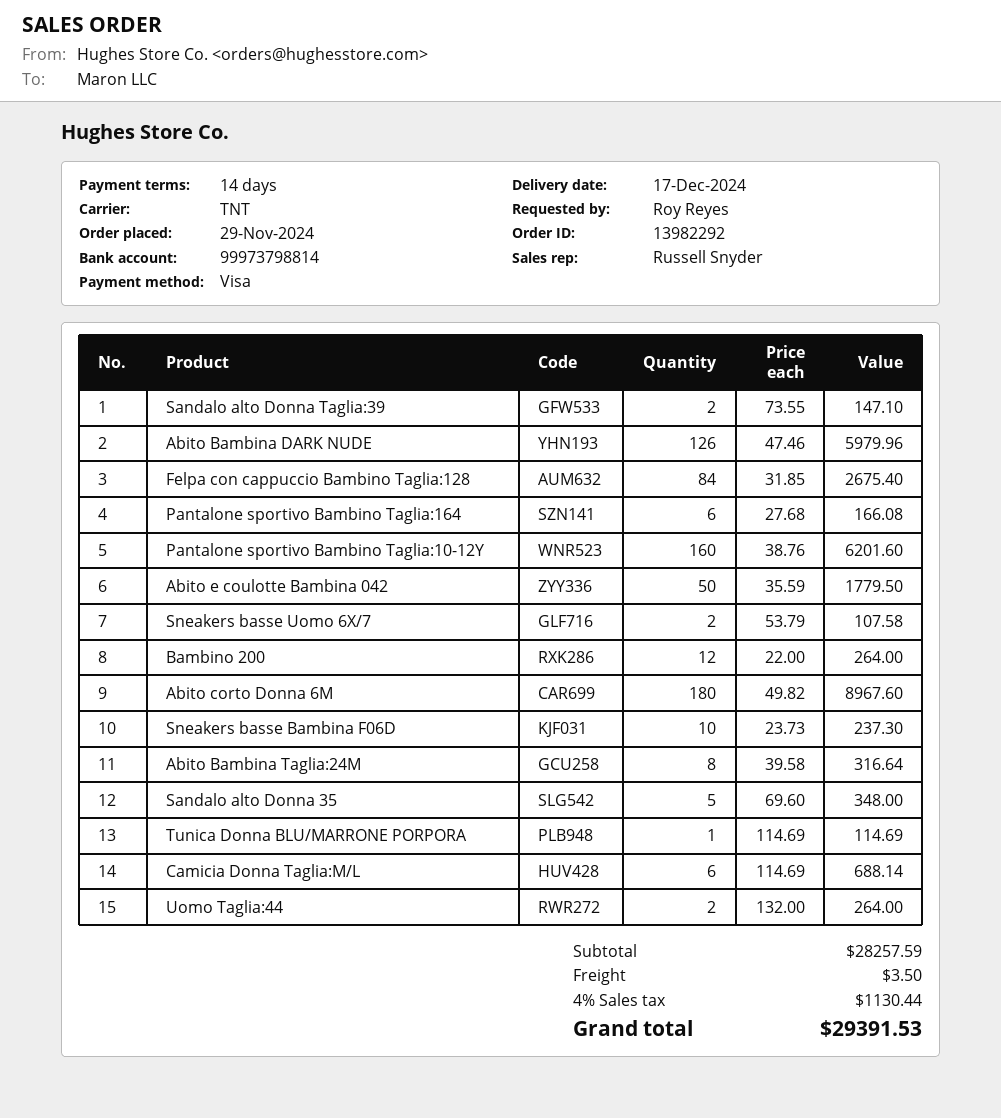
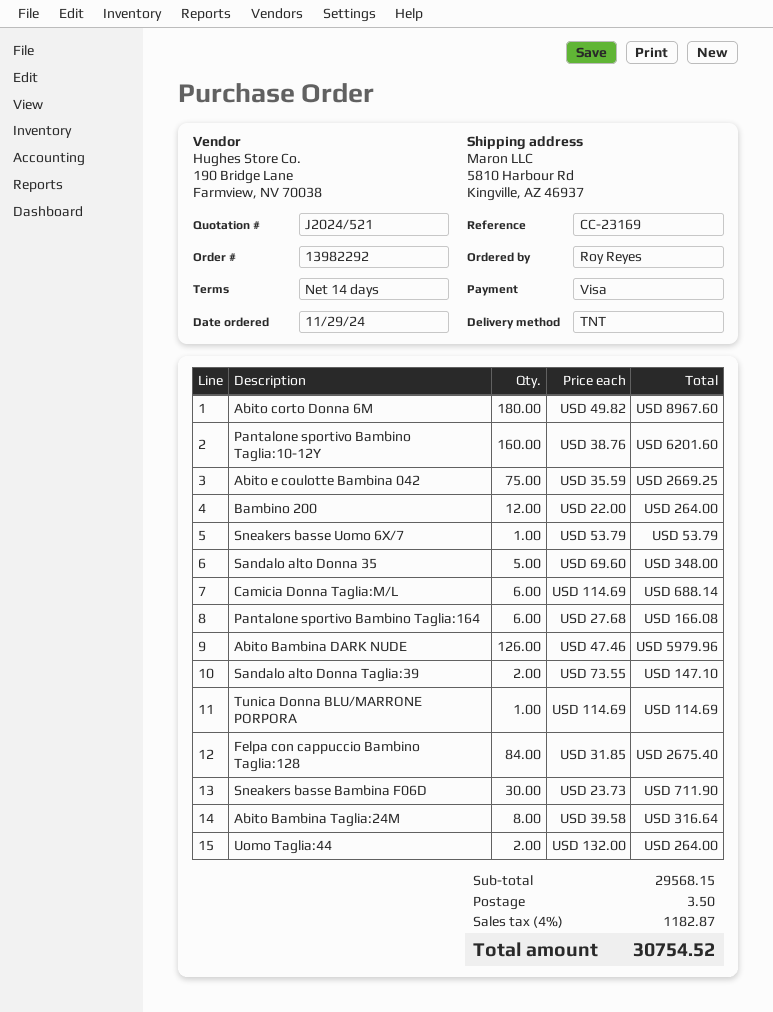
Abito e coulotte Bambina 042: 50 x 35.59 = 1779.50 -> 75 x 35.59 = 2669.25
Sneakers basse Uomo 6X/7: 2 x 53.79 = 107.58 -> 1 x 53.79 = 53.79
Sneakers basse Bambina F06D: 10 x 23.73 = 237.30 -> 30 x 23.73 = 711.90
subtotal: 28257.59 -> 29568.15
tax: 4% = 1130.44 -> 4% = 1182.87
total: 29391.53 -> 30754.52

